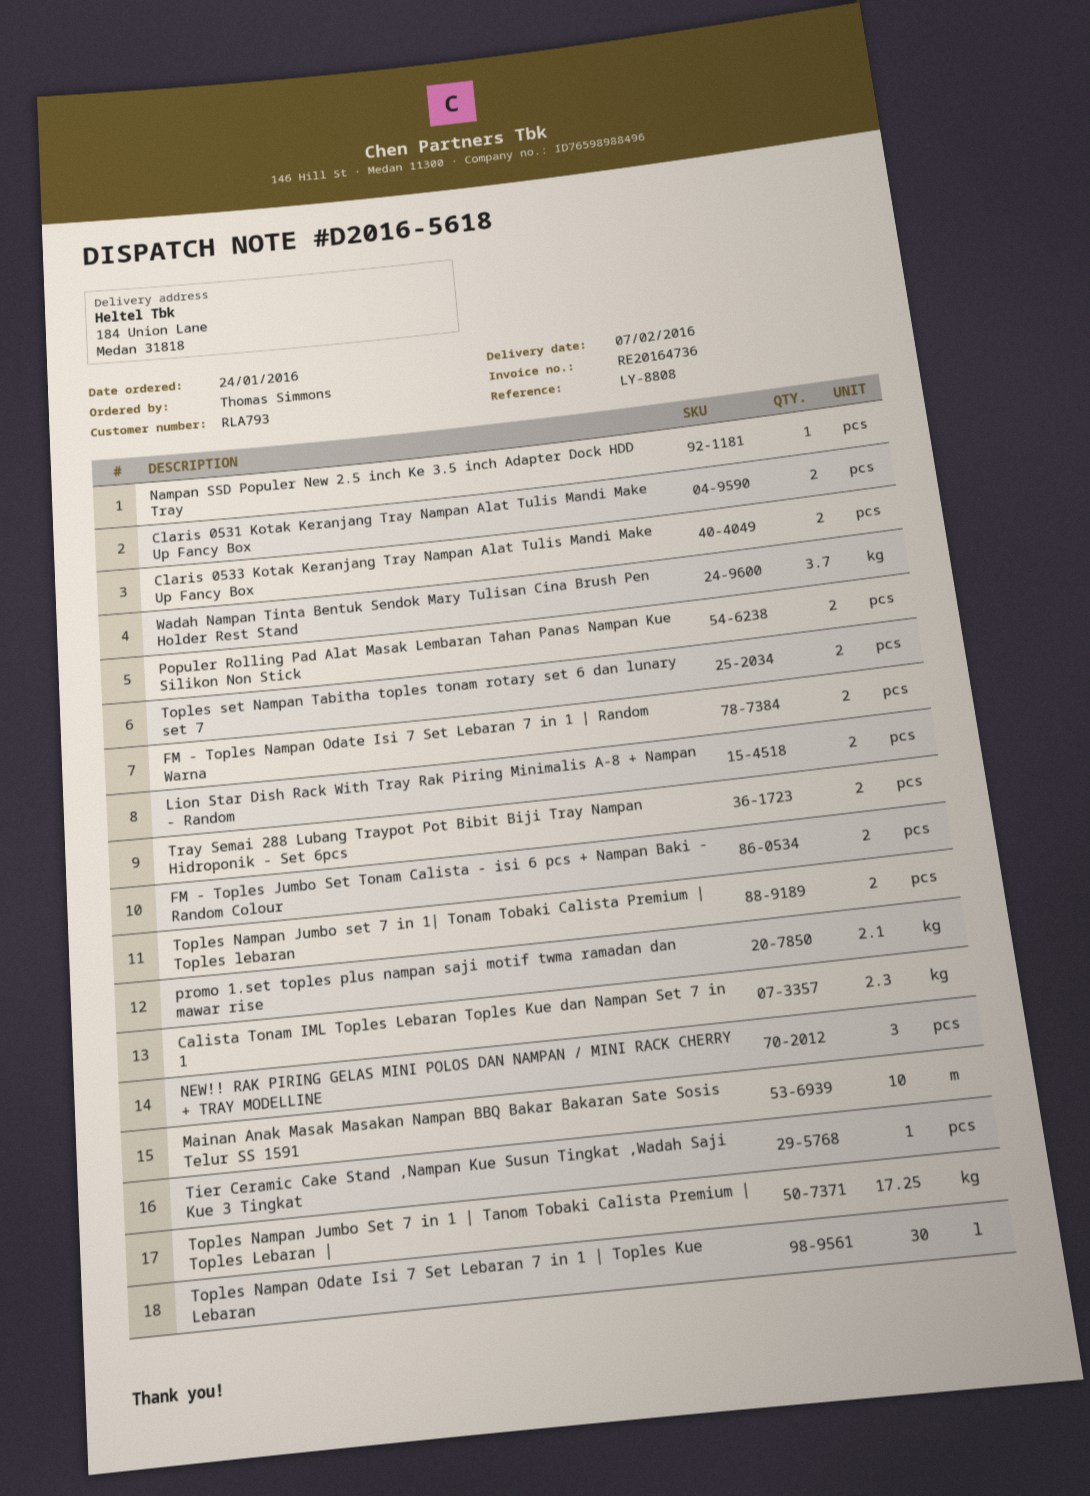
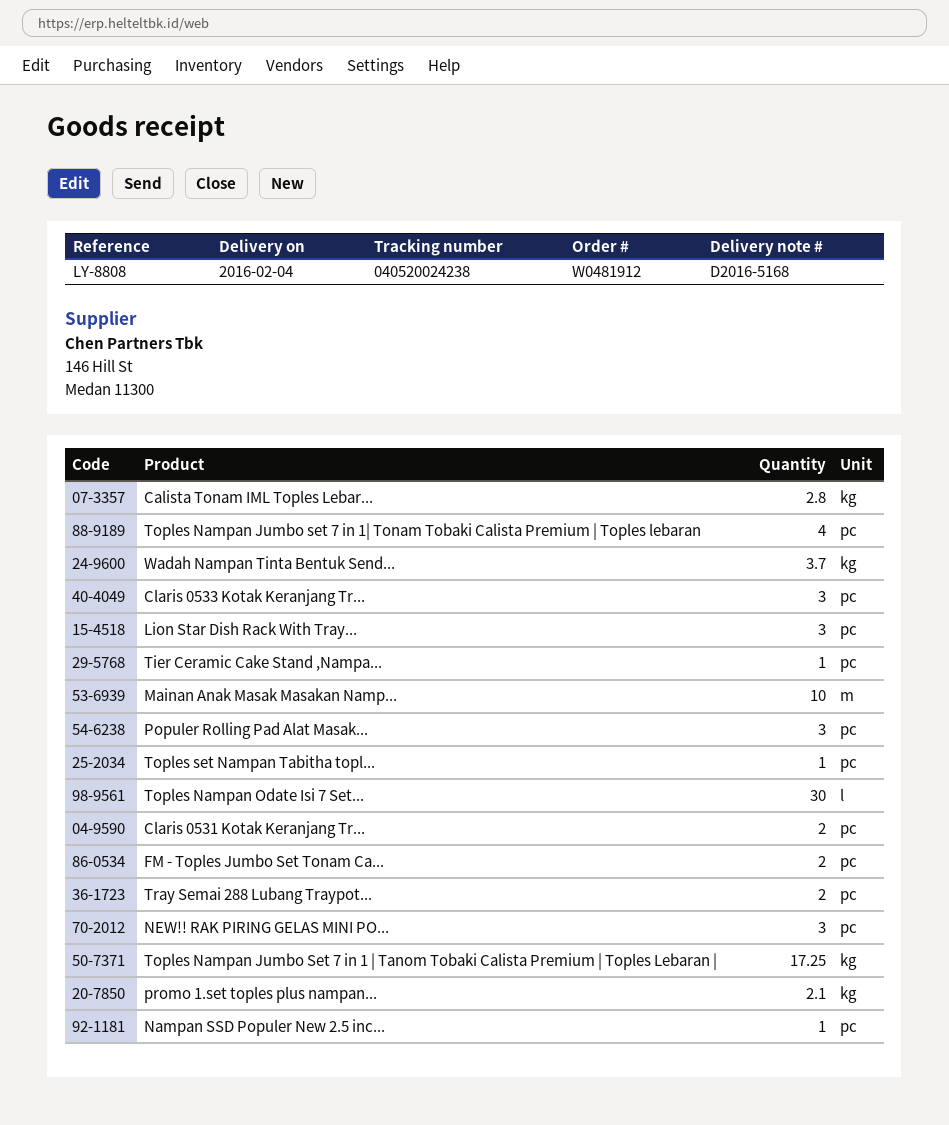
delivery note number: D2016-5618 -> D2016-5168
delivery date: 2016-02-07 -> 2016-02-04
Claris 0533 Kotak Keranjang Tray Nampan Alat Tulis Mandi Make Up Fancy Box: 2 -> 3
Populer Rolling Pad Alat Masak Lembaran Tahan Panas Nampan Kue Silikon Non Stick: 2 -> 3
Toples set Nampan Tabitha toples tonam rotary set 6 dan lunary set 7: 2 -> 1
FM - Toples Nampan Odate Isi 7 Set Lebaran 7 in 1 | Random Warna: 2 -> none
Lion Star Dish Rack With Tray Rak Piring Minimalis A-8 + Nampan - Random: 2 -> 3
Toples Nampan Jumbo set 7 in 1| Tonam Tobaki Calista Premium | Toples lebaran: 2 -> 4
Calista Tonam IML Toples Lebaran Toples Kue dan Nampan Set 7 in 1: 2.3 -> 2.8

